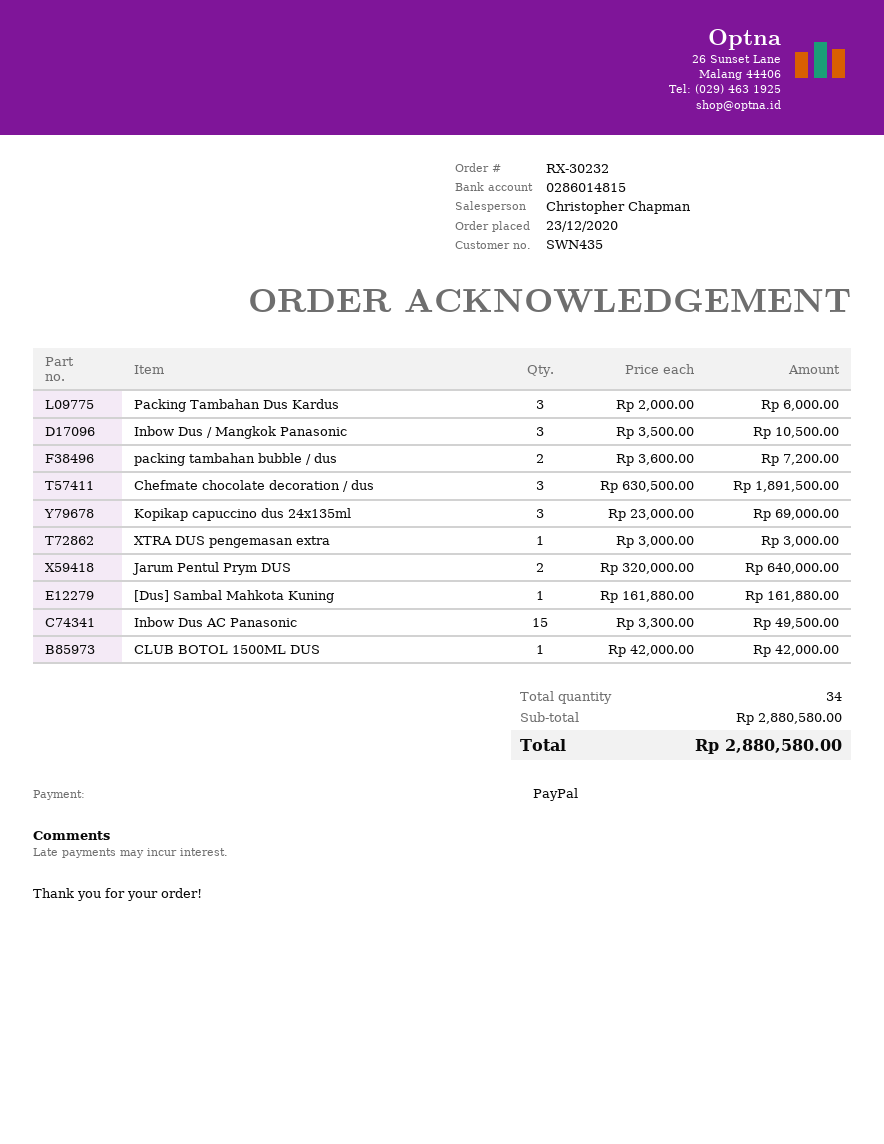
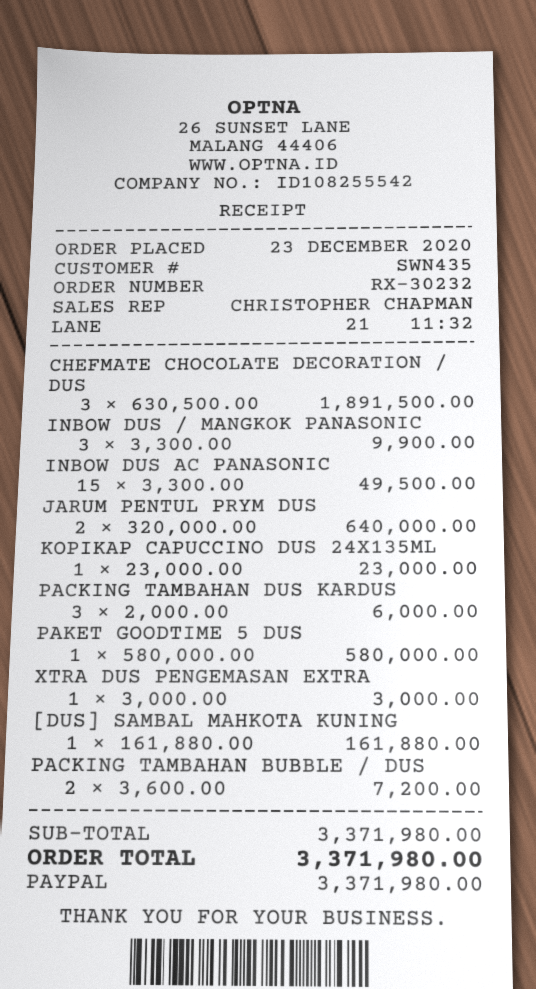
Inbow Dus / Mangkok Panasonic: 3 x 3500.00 = 10500.00 -> 3 x 3300.00 = 9900.00
Kopikap capuccino dus 24x135ml: 3 x 23000.00 = 69000.00 -> 1 x 23000.00 = 23000.00
CLUB BOTOL 1500ML DUS: 1 x 42000.00 = 42000.00 -> none
PAKET GOODTIME 5 DUS: none -> 1 x 580000.00 = 580000.00
subtotal: 2880580.00 -> 3371980.00
total: 2880580.00 -> 3371980.00

